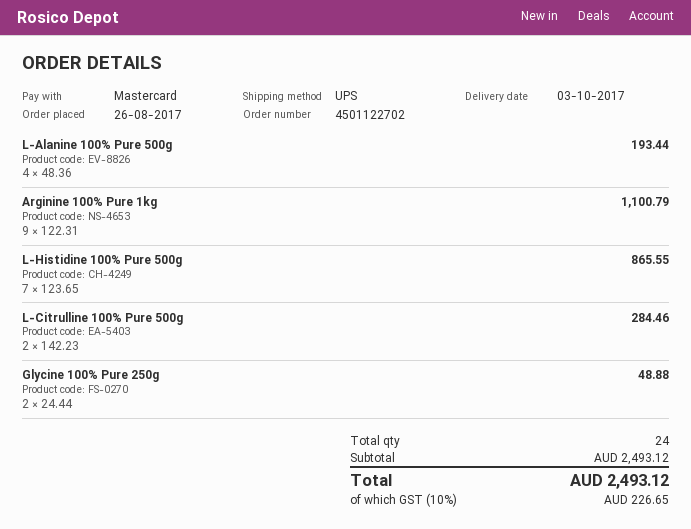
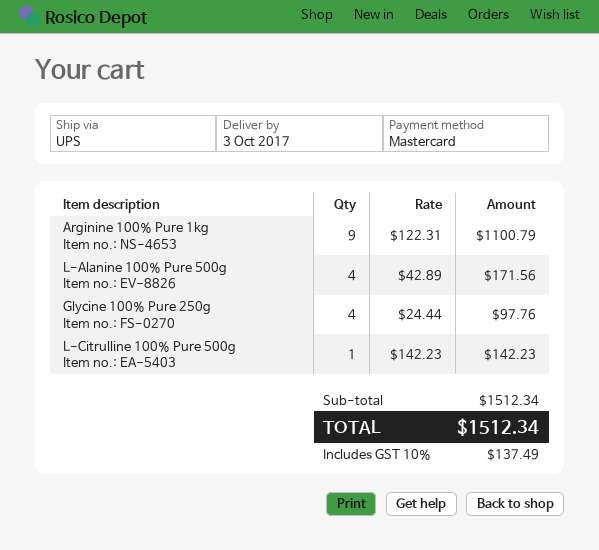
L-Alanine 100% Pure 500g: 4 x 48.36 = 193.44 -> 4 x 42.89 = 171.56
L-Histidine 100% Pure 500g: 7 x 123.65 = 865.55 -> none
L-Citrulline 100% Pure 500g: 2 x 142.23 = 284.46 -> 1 x 142.23 = 142.23
Glycine 100% Pure 250g: 2 x 24.44 = 48.88 -> 4 x 24.44 = 97.76
subtotal: 2493.12 -> 1512.34
tax: 10% = 226.65 -> 10% = 137.49
total: 2493.12 -> 1512.34

